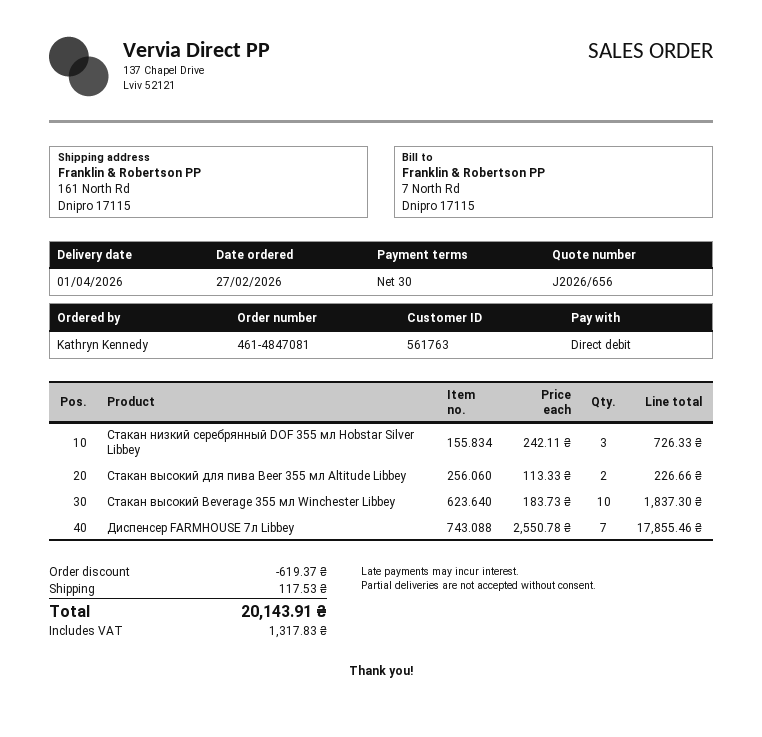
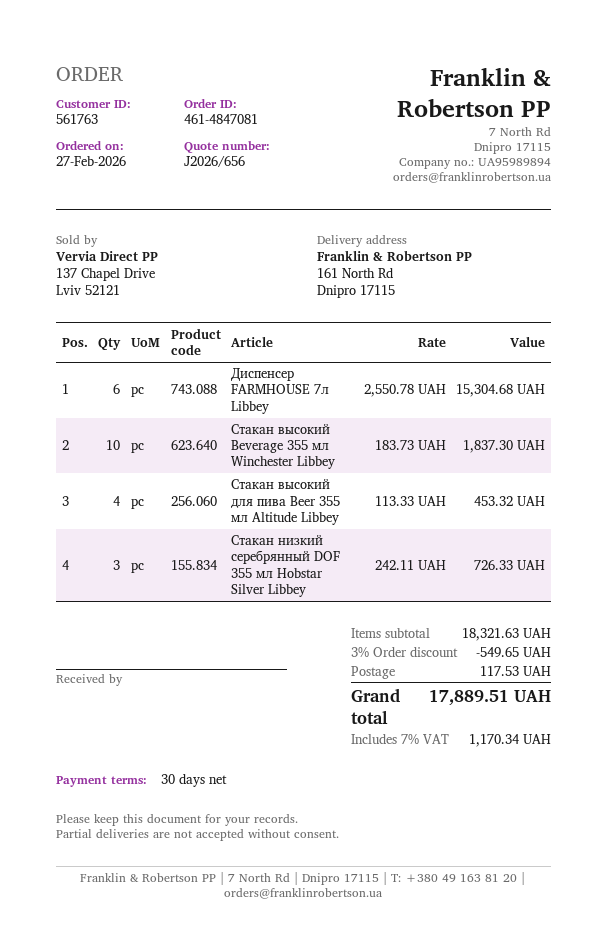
Стакан высокий для пива Beer 355 мл Altitude Libbey: 2 x 113.33 = 226.66 -> 4 x 113.33 = 453.32
Диспенсер FARMHOUSE 7л Libbey: 7 x 2550.78 = 17855.46 -> 6 x 2550.78 = 15304.68
discount: 619.37 -> 549.65
tax: 1317.83 -> 1170.34
total: 20143.91 -> 17889.51

